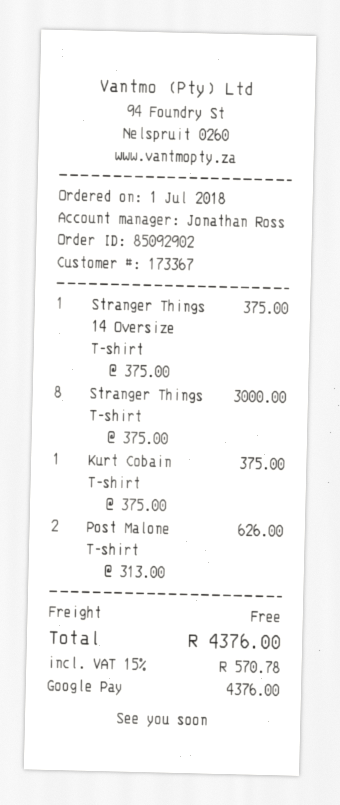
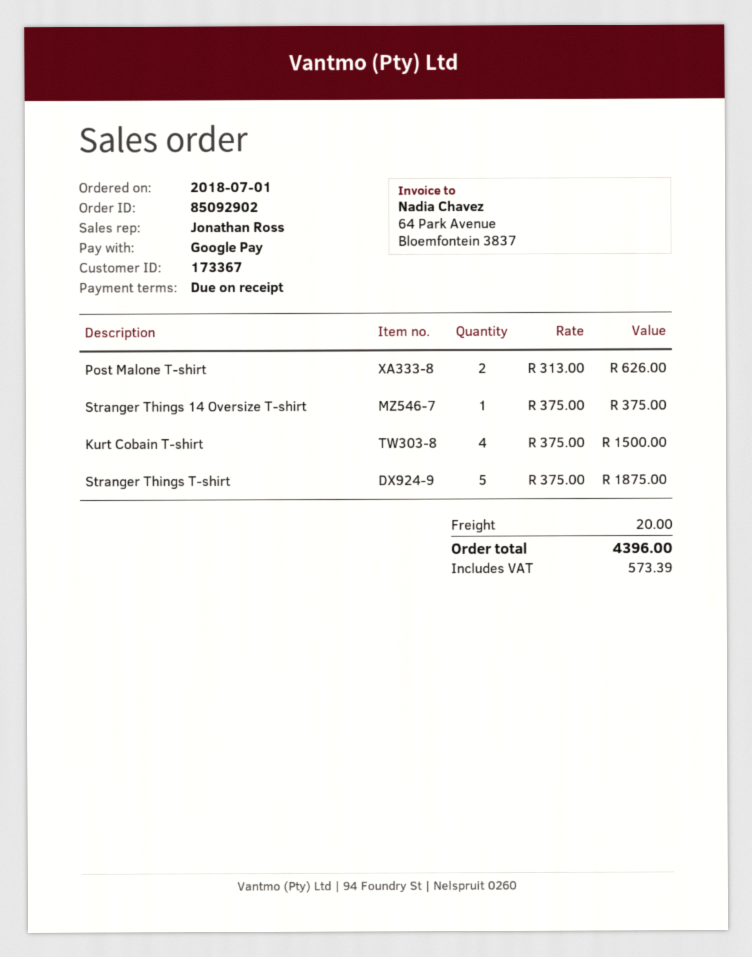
Stranger Things T-shirt: 8 x 375.00 = 3000.00 -> 5 x 375.00 = 1875.00
Kurt Cobain T-shirt: 1 x 375.00 = 375.00 -> 4 x 375.00 = 1500.00
shipping: 0.00 -> 20.00
tax: 570.78 -> 573.39
total: 4376.00 -> 4396.00

